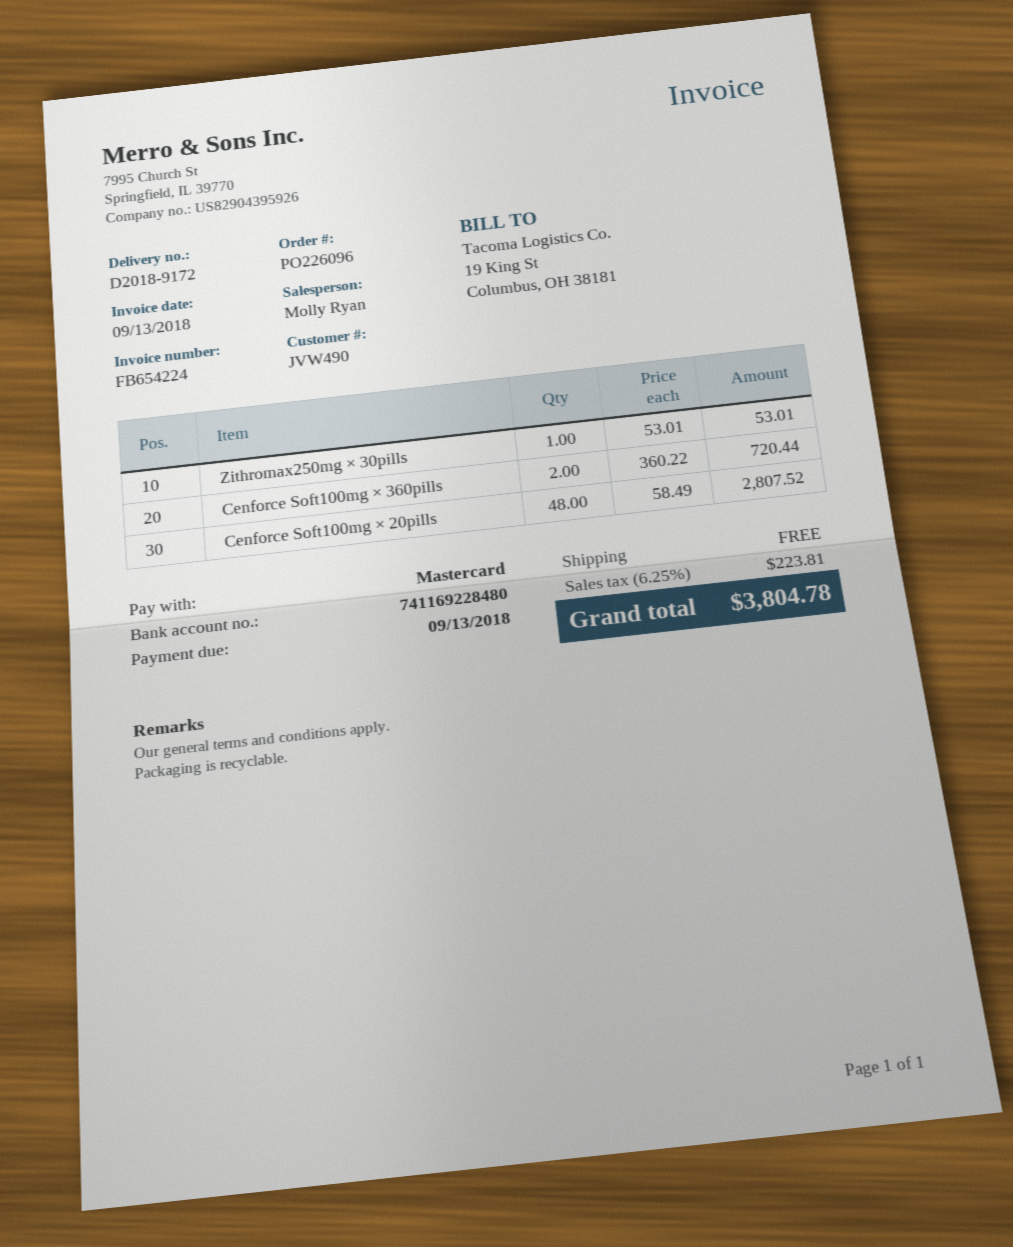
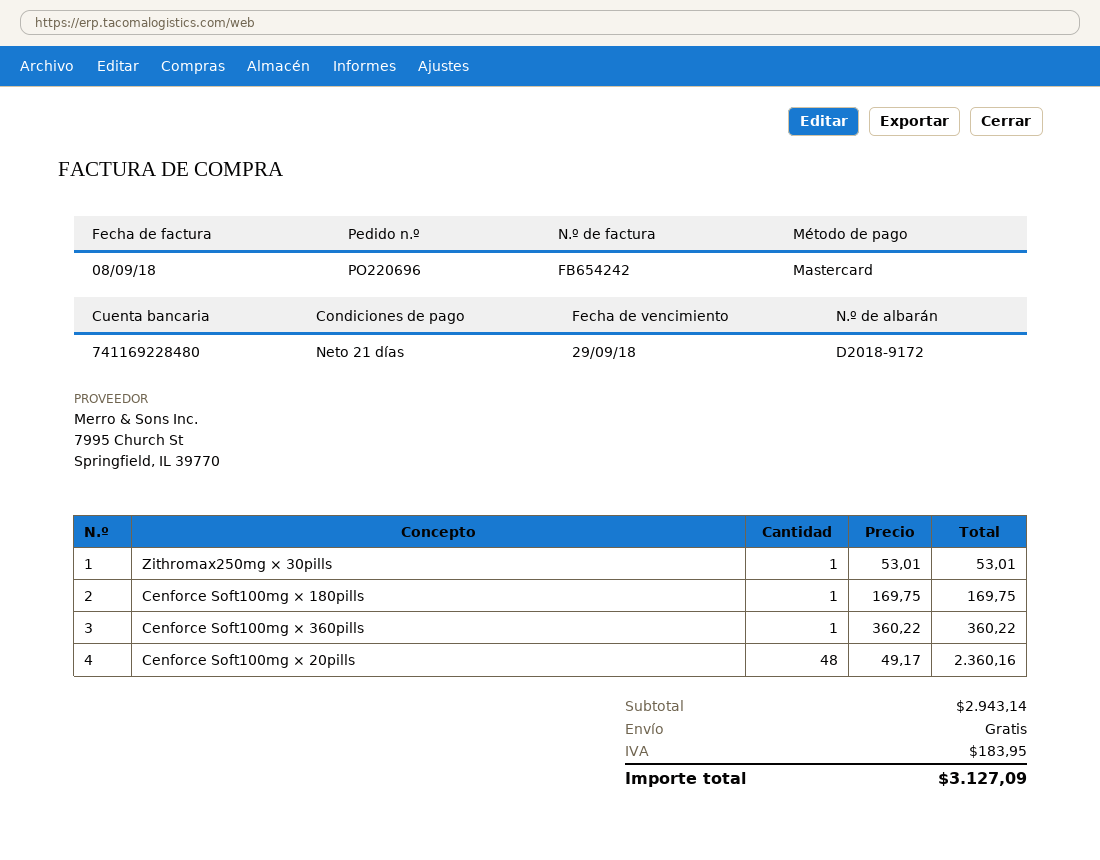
order number: PO226096 -> PO220696
invoice number: FB654224 -> FB654242
invoice date: 2018-09-13 -> 2018-09-08
due date: 2018-09-13 -> 2018-09-29
Cenforce Soft100mg × 360pills: 2 x 360.22 = 720.44 -> 1 x 360.22 = 360.22
Cenforce Soft100mg × 20pills: 48 x 58.49 = 2807.52 -> 48 x 49.17 = 2360.16
Cenforce Soft100mg × 180pills: none -> 1 x 169.75 = 169.75
tax: 223.81 -> 183.95
total: 3804.78 -> 3127.09

